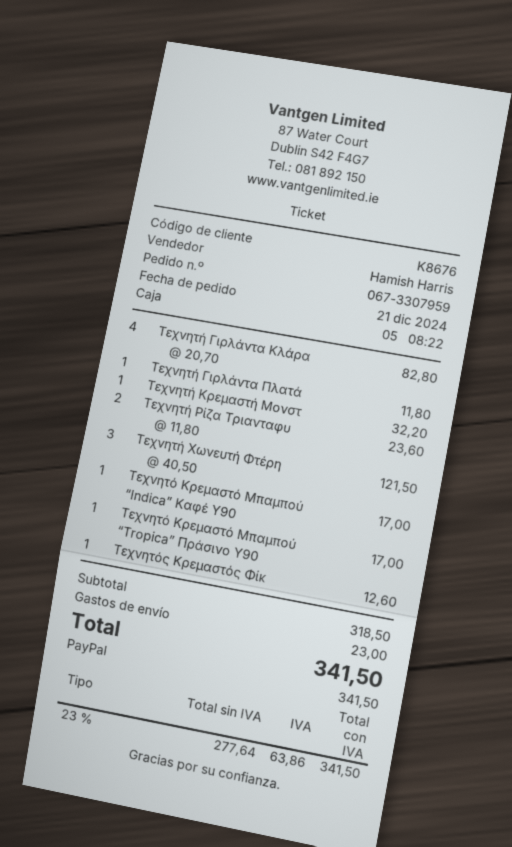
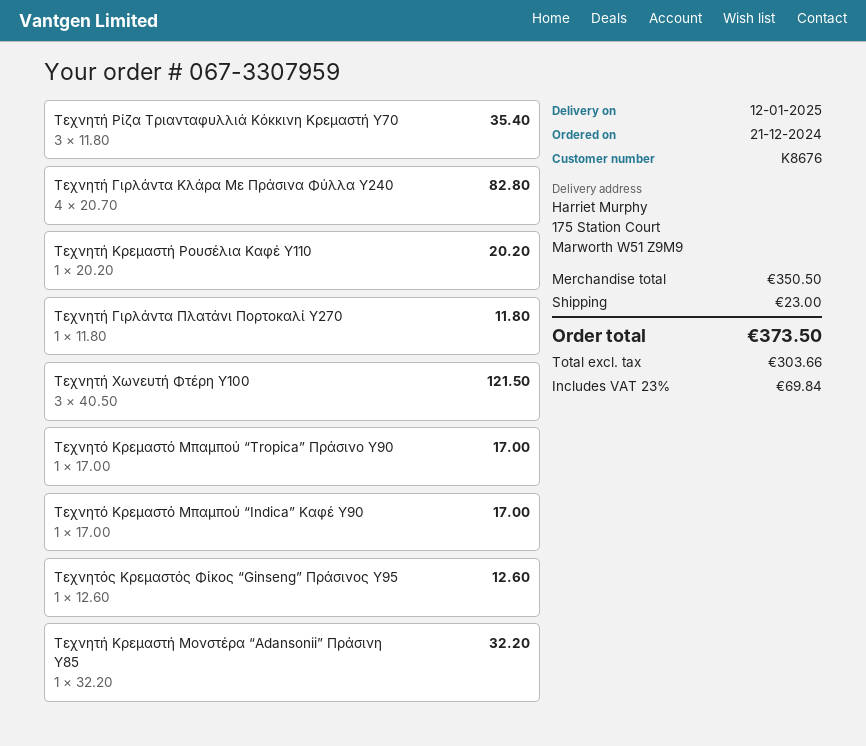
Τεχνητή Ρίζα Τριανταφυ: 2 x 11.80 = 23.60 -> 3 x 11.80 = 35.40
Τεχνητή Κρεμαστή Ρουσέλια Καφέ Υ110: none -> 1 x 20.20 = 20.20
subtotal: 318.50 -> 350.50
net: 277.64 -> 303.66
tax: 23% = 63.86 -> 23% = 69.84
total: 341.50 -> 373.50

